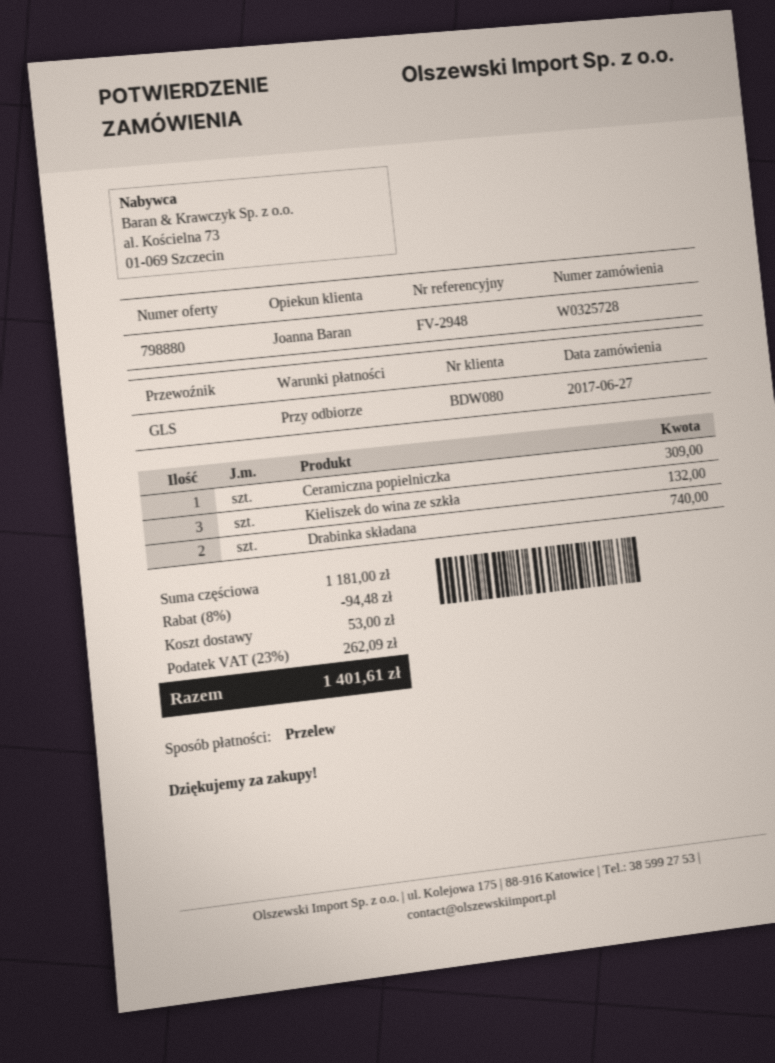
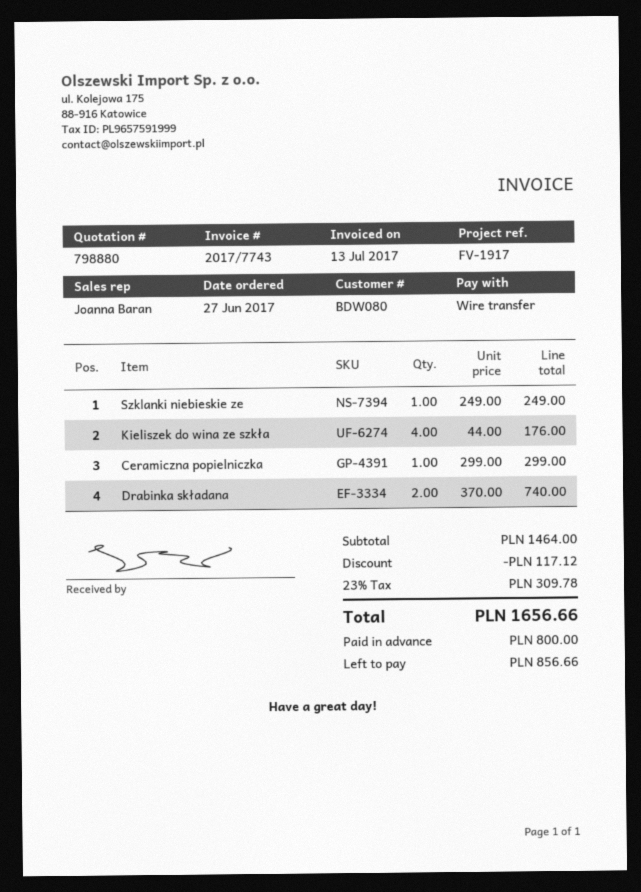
reference: FV-2948 -> FV-1917
Ceramiczna popielniczka: 1 for 309.00 -> 1 for 299.00
Kieliszek do wina ze szkła: 3 for 132.00 -> 4 for 176.00
Szklanki niebieskie ze: none -> 1 for 249.00
subtotal: 1181.00 -> 1464.00
discount: 94.48 -> 117.12
shipping: 53.00 -> none
tax: 23% = 262.09 -> 23% = 309.78
total: 1401.61 -> 1656.66

